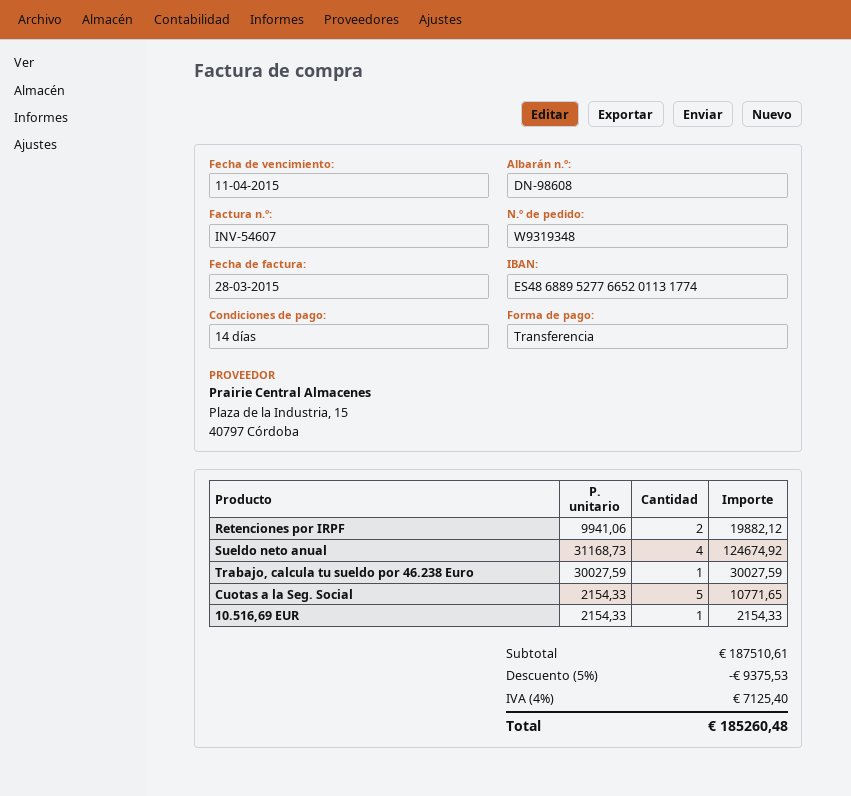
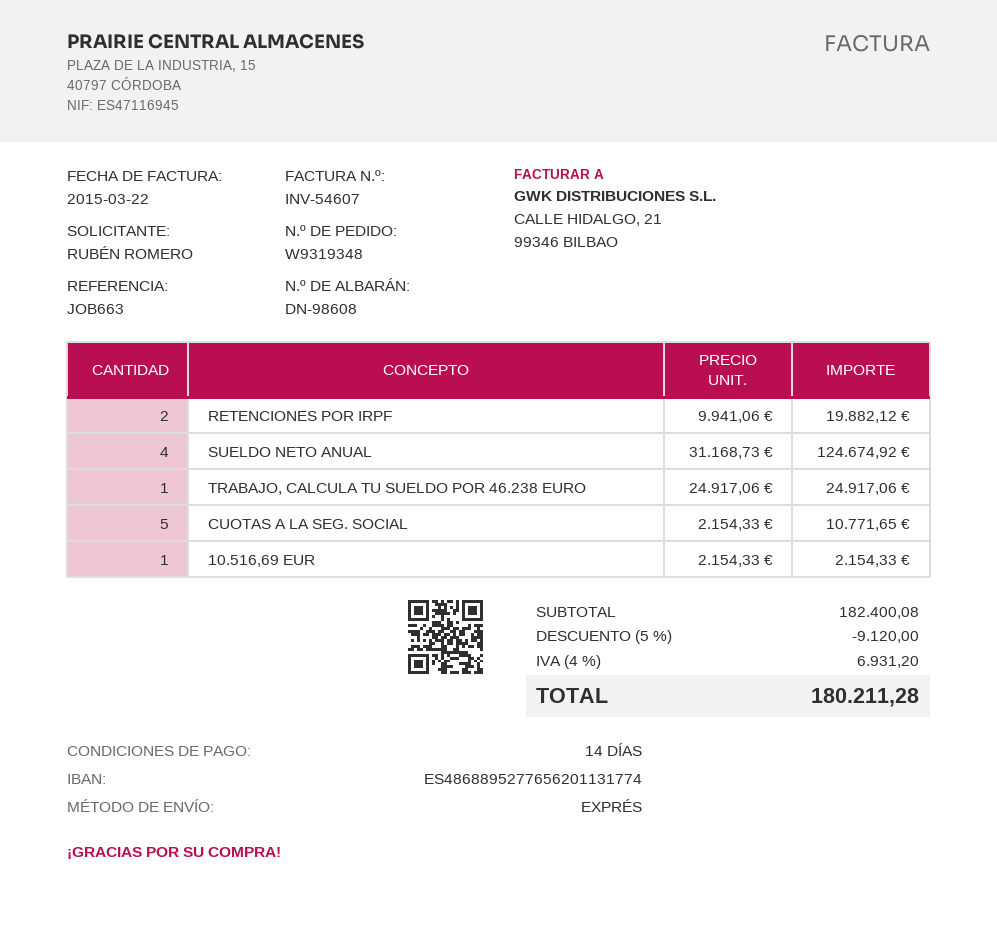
invoice date: 2015-03-28 -> 2015-03-22
bank account: ES4868895277665201131774 -> ES4868895277656201131774
Trabajo, calcula tu sueldo por 46.238 Euro: 1 x 30027.59 = 30027.59 -> 1 x 24917.06 = 24917.06
subtotal: 187510.61 -> 182400.08
discount: 5% = 9375.53 -> 5% = 9120.00
tax: 4% = 7125.40 -> 4% = 6931.20
total: 185260.48 -> 180211.28

